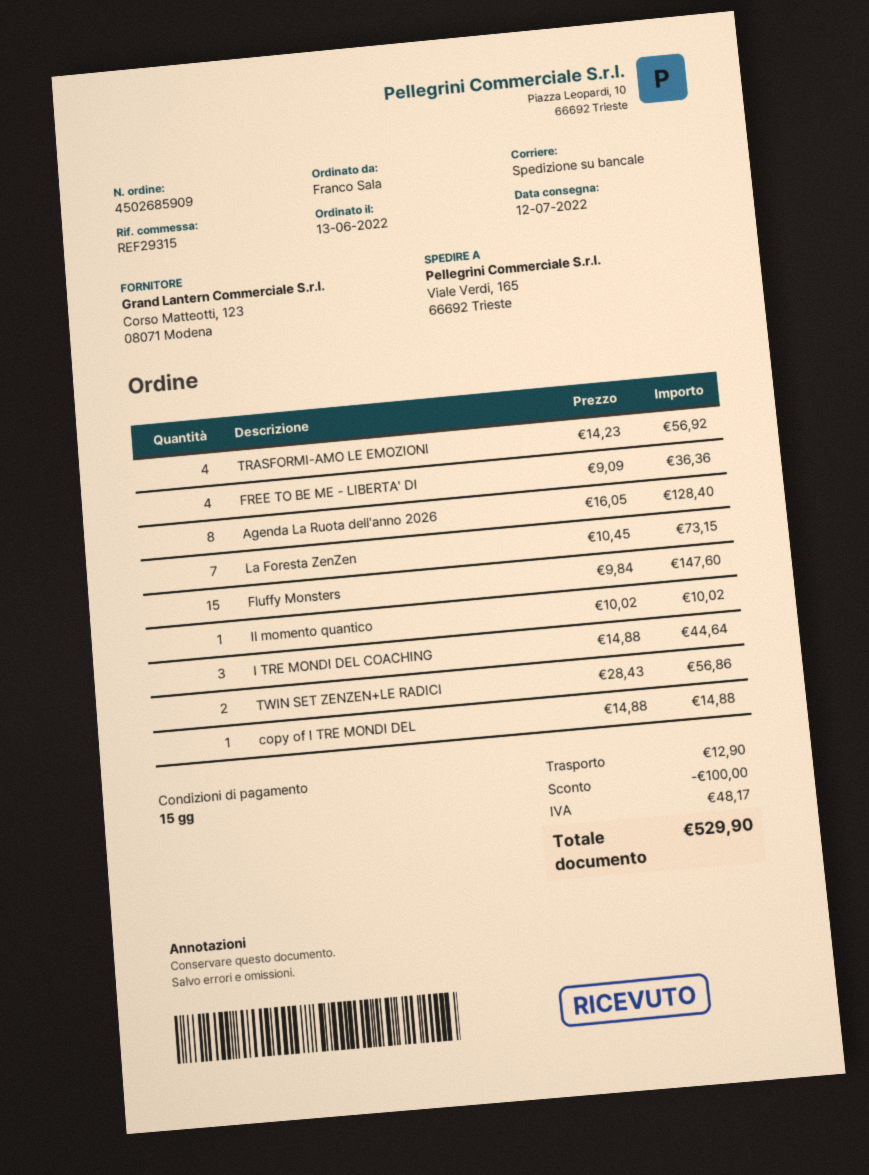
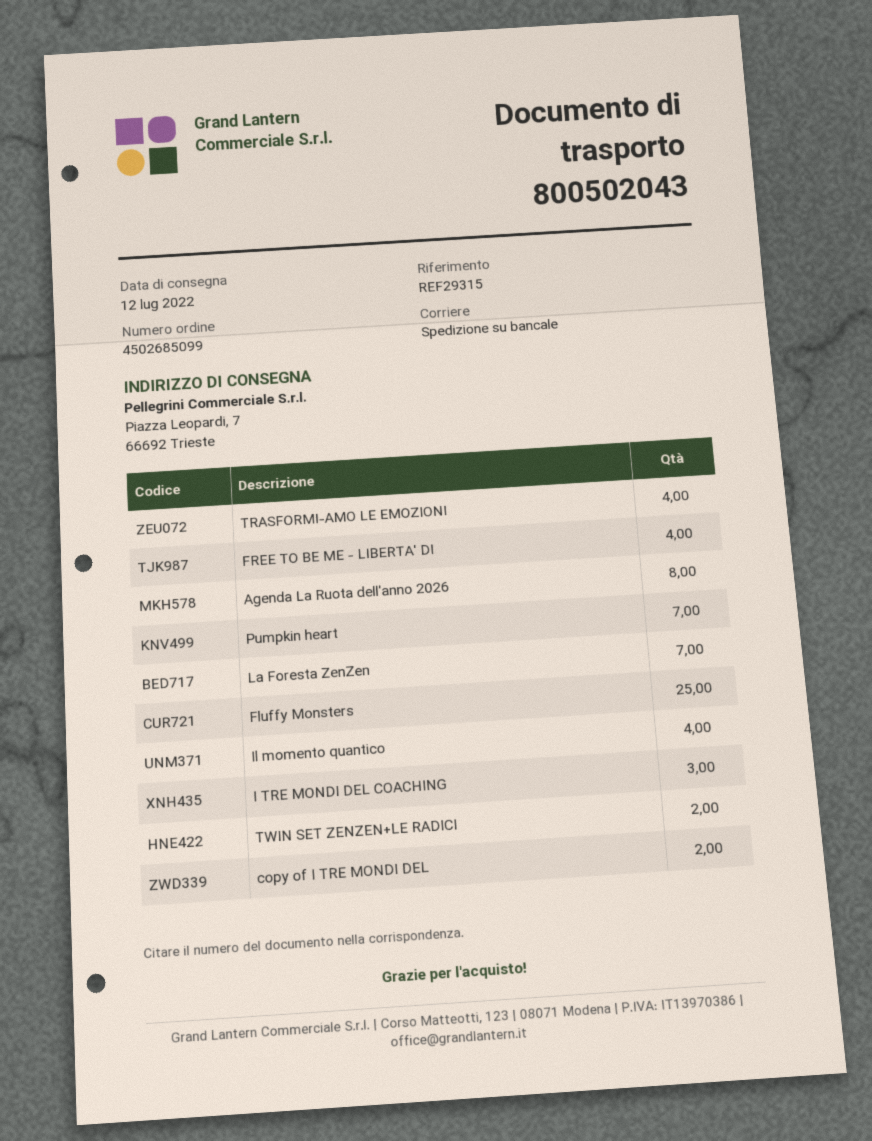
order number: 4502685909 -> 4502685099
ship to: Viale Verdi, 165, 66692 Trieste -> Piazza Leopardi, 7, 66692 Trieste
Fluffy Monsters: 15 -> 25
Il momento quantico: 1 -> 4
copy of I TRE MONDI DEL: 1 -> 2
Pumpkin heart: none -> 7

